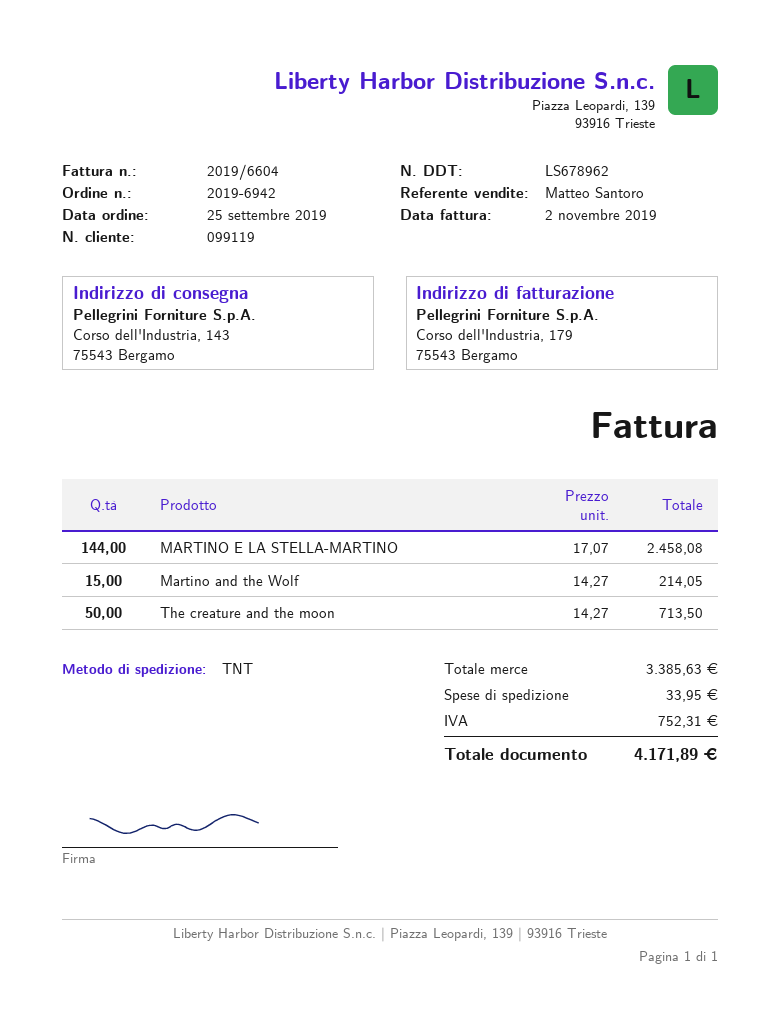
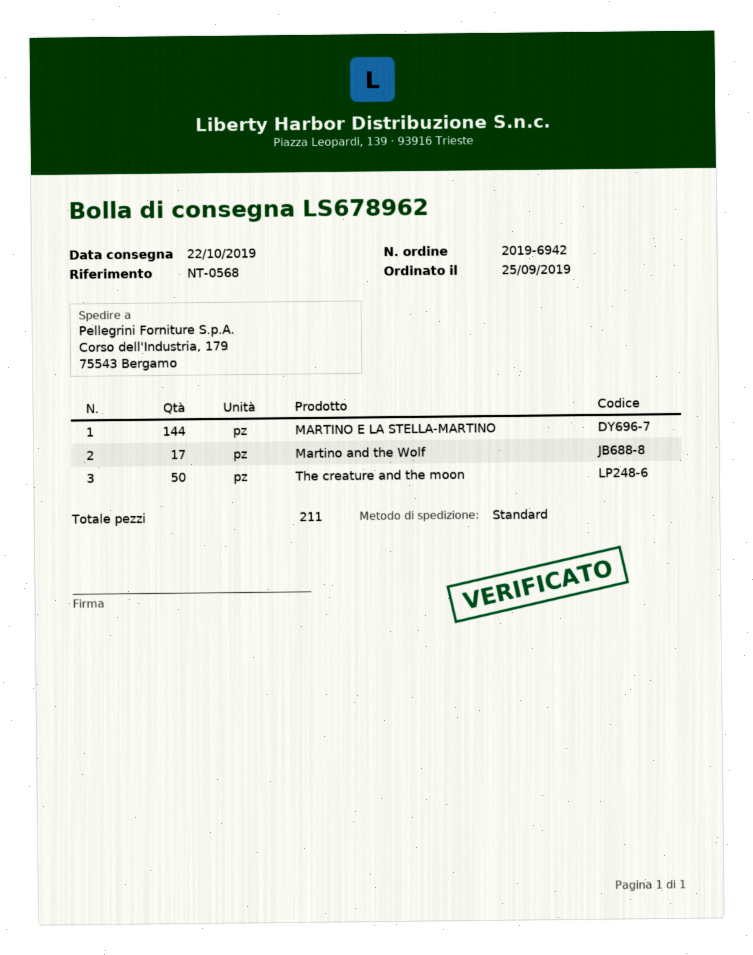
shipping method: TNT -> standard
ship to: Corso dell'Industria, 143, 75543 Bergamo -> Corso dell'Industria, 179, 75543 Bergamo
Martino and the Wolf: 15 -> 17

